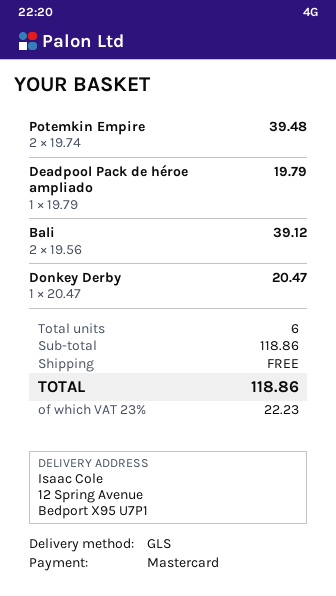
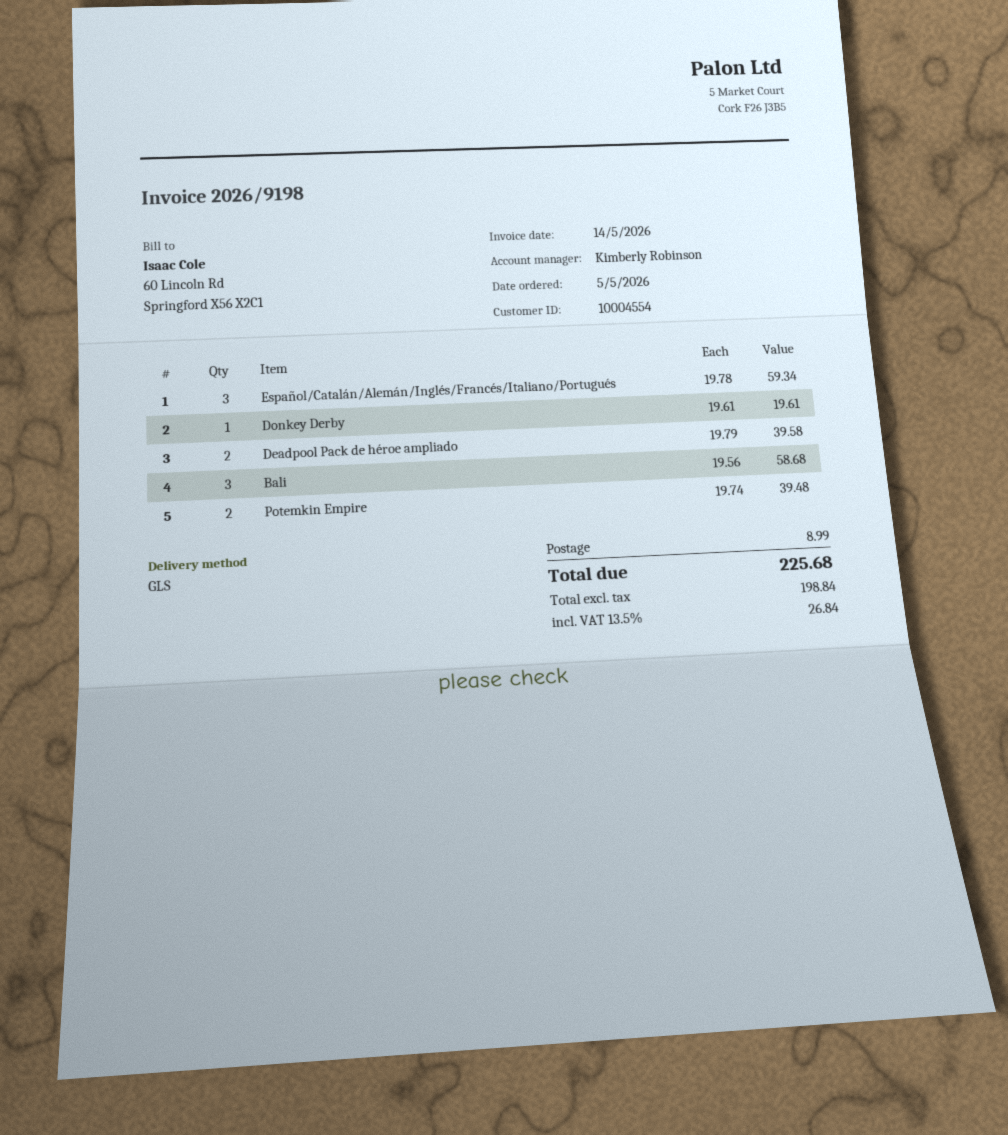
Deadpool Pack de héroe ampliado: 1 x 19.79 = 19.79 -> 2 x 19.79 = 39.58
Bali: 2 x 19.56 = 39.12 -> 3 x 19.56 = 58.68
Donkey Derby: 1 x 20.47 = 20.47 -> 1 x 19.61 = 19.61
Español/Catalán/Alemán/Inglés/Francés/Italiano/Portugués: none -> 3 x 19.78 = 59.34
shipping: 0.00 -> 8.99
tax: 23% = 22.23 -> 13.5% = 26.84
total: 118.86 -> 225.68

